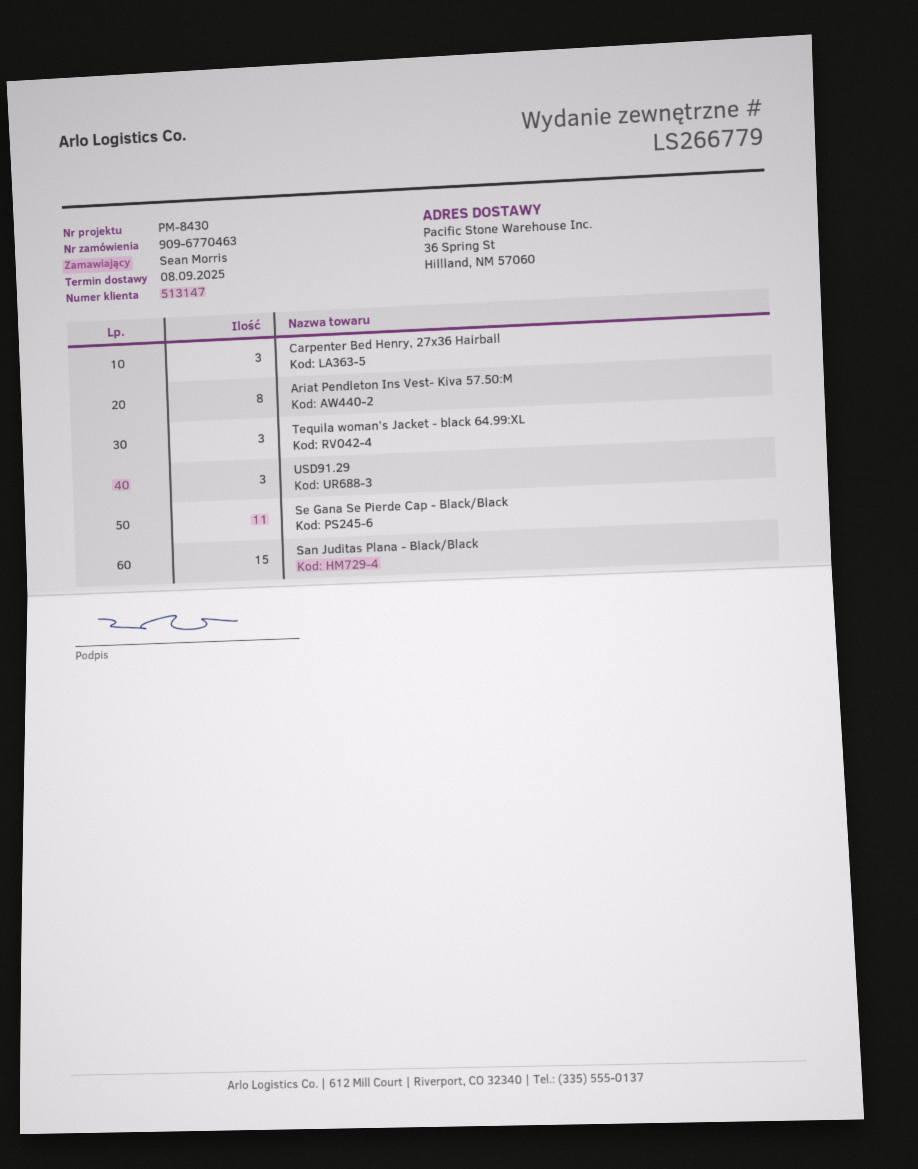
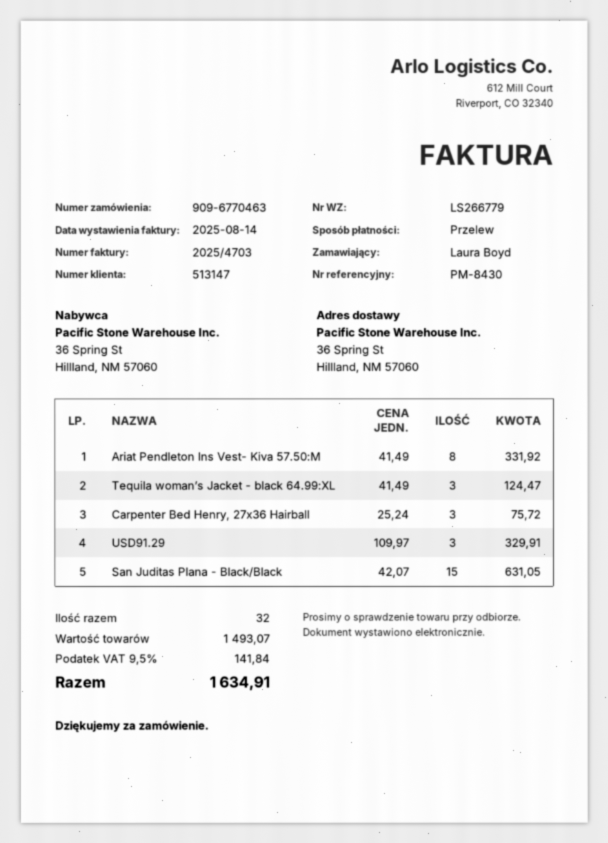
ordered by: Sean Morris -> Laura Boyd
Se Gana Se Pierde Cap - Black/Black: 11 -> none

